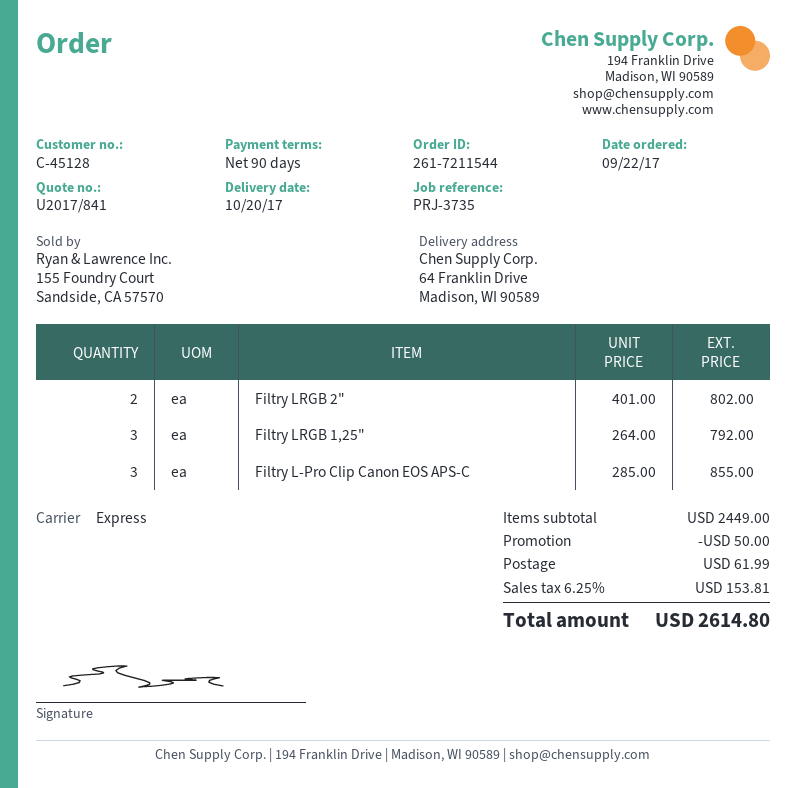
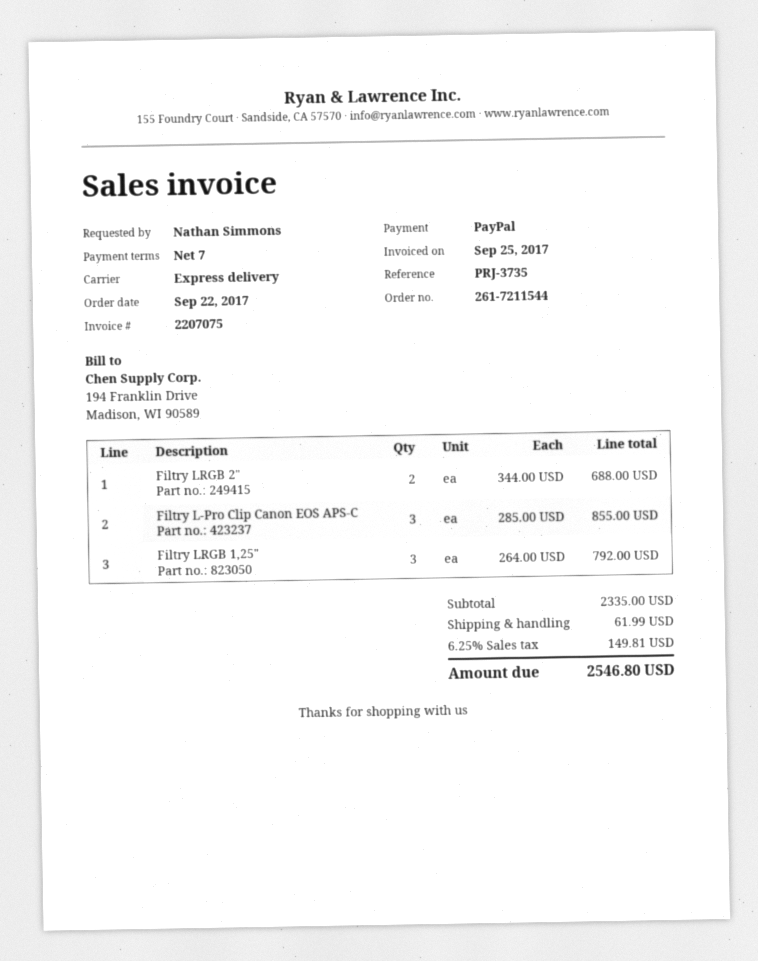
payment terms: 90 days -> 7 days
Filtry LRGB 2": 2 x 401.00 = 802.00 -> 2 x 344.00 = 688.00
subtotal: 2449.00 -> 2335.00
discount: 50.00 -> none
tax: 6.25% = 153.81 -> 6.25% = 149.81
total: 2614.80 -> 2546.80

